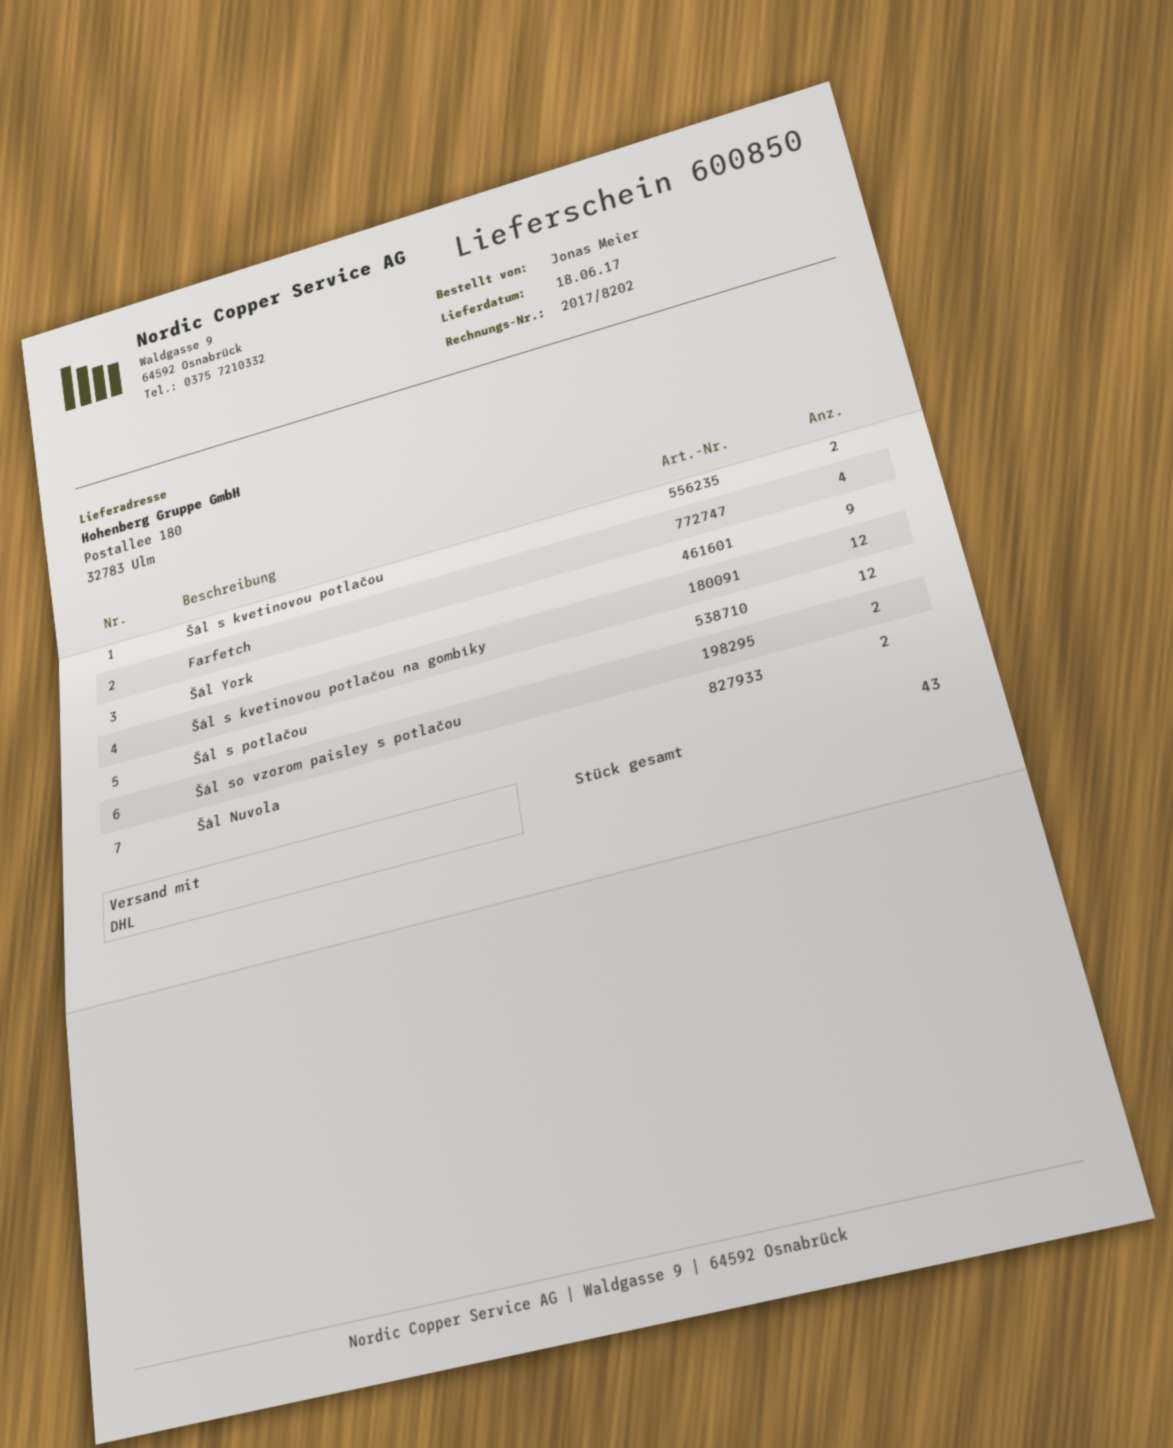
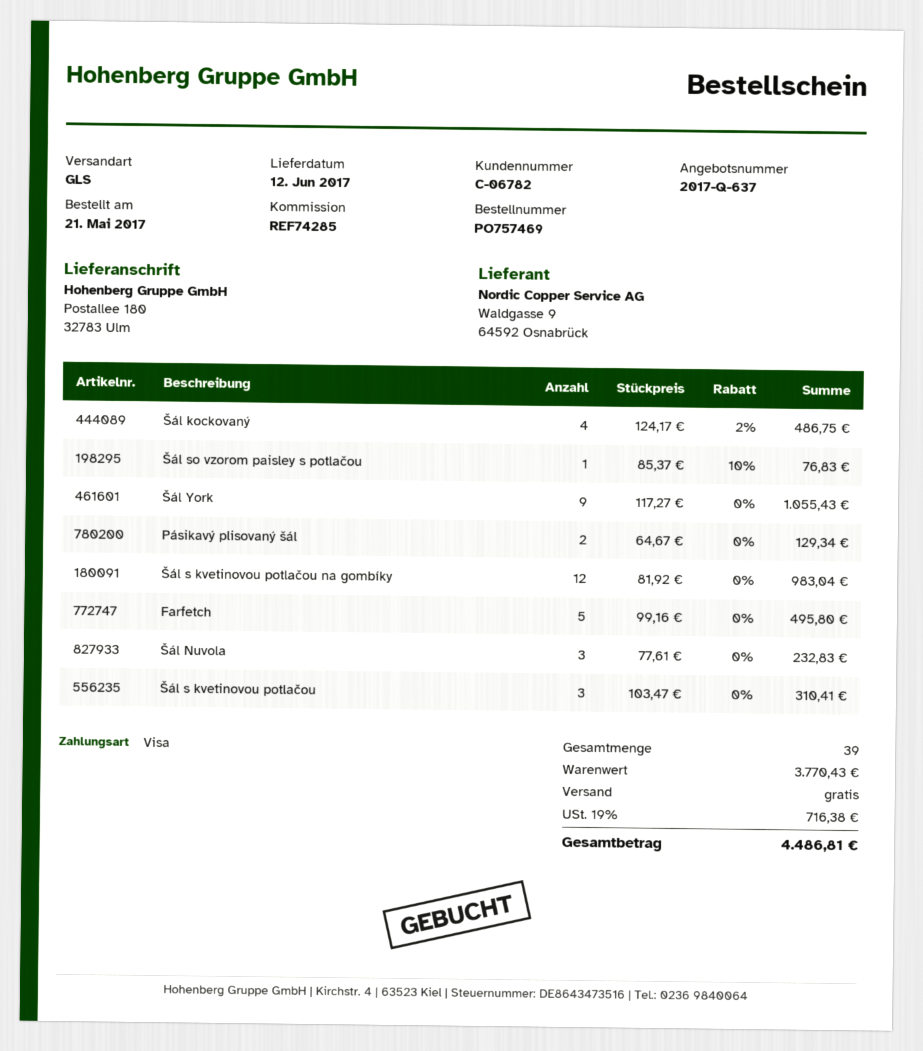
delivery date: 2017-06-18 -> 2017-06-12
shipping method: DHL -> GLS
Šál s kvetinovou potlačou: 2 -> 3
Farfetch: 4 -> 5
Šál s potlačou: 12 -> none
Šál so vzorom paisley s potlačou: 2 -> 1
Šál Nuvola: 2 -> 3
Šál kockovaný: none -> 4
Pásikavý plisovaný šál: none -> 2
total quantity: 43 -> 39

